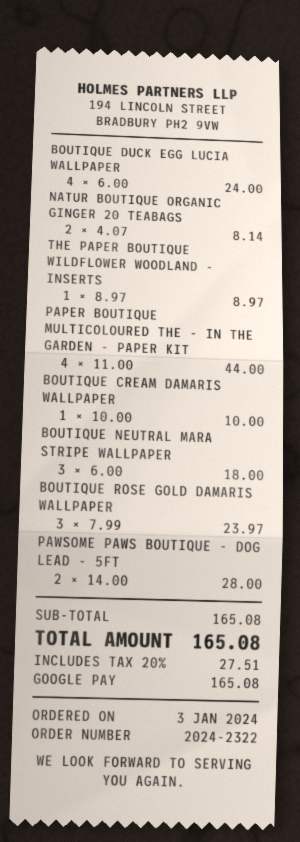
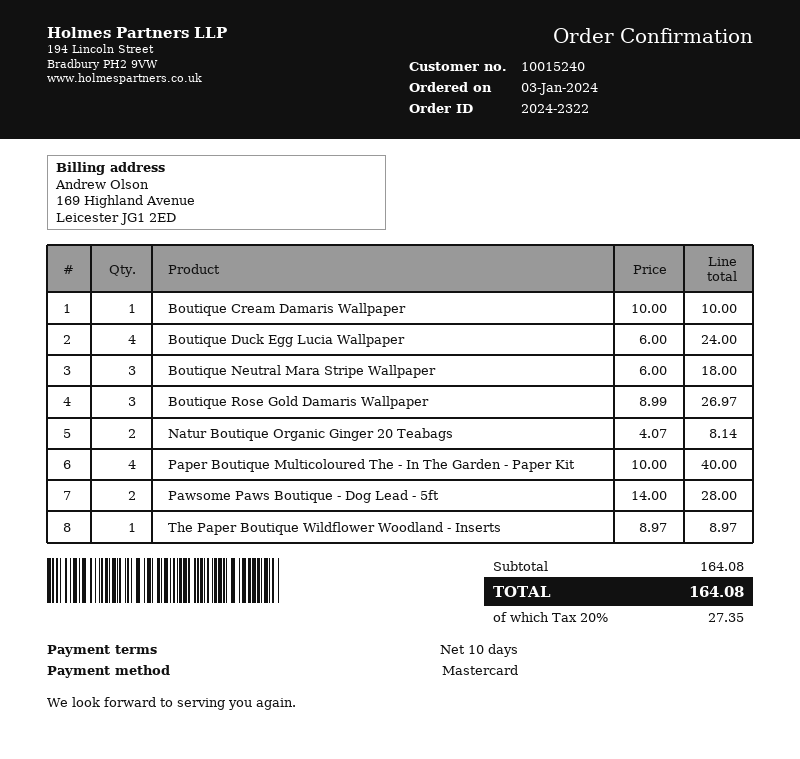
payment method: Google Pay -> Mastercard
PAPER BOUTIQUE MULTICOLOURED THE - IN THE GARDEN - PAPER KIT: 4 x 11.00 = 44.00 -> 4 x 10.00 = 40.00
BOUTIQUE ROSE GOLD DAMARIS WALLPAPER: 3 x 7.99 = 23.97 -> 3 x 8.99 = 26.97
subtotal: 165.08 -> 164.08
tax: 20% = 27.51 -> 20% = 27.35
total: 165.08 -> 164.08

